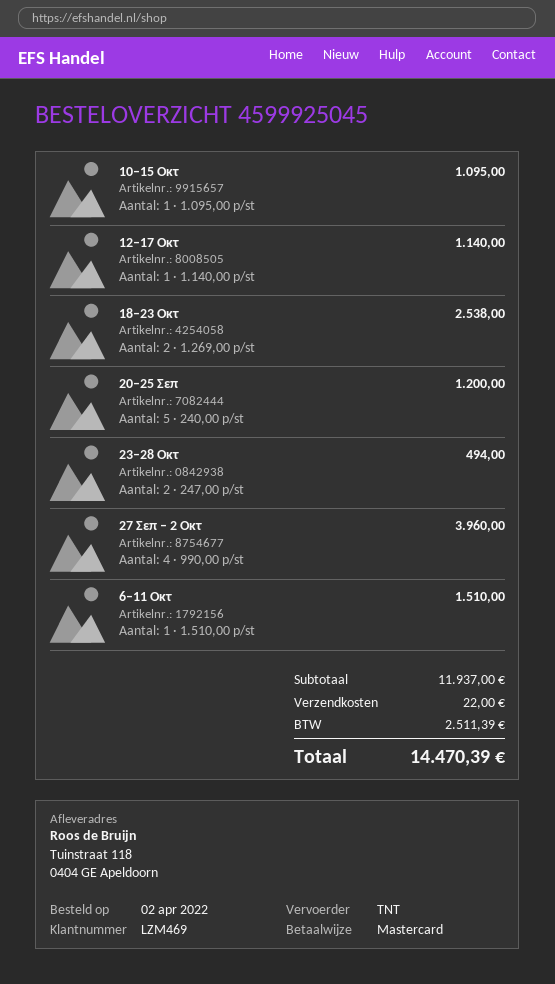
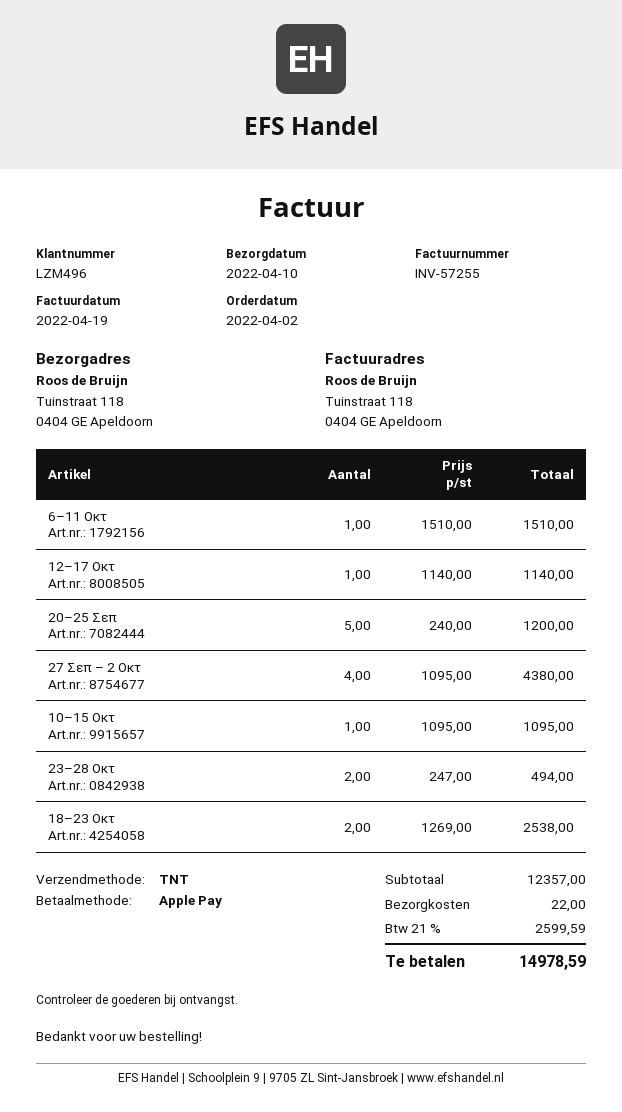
customer number: LZM469 -> LZM496
payment method: Mastercard -> Apple Pay
27 Σεπ – 2 Οκτ: 4 x 990.00 = 3960.00 -> 4 x 1095.00 = 4380.00
subtotal: 11937.00 -> 12357.00
tax: 2511.39 -> 2599.59
total: 14470.39 -> 14978.59

